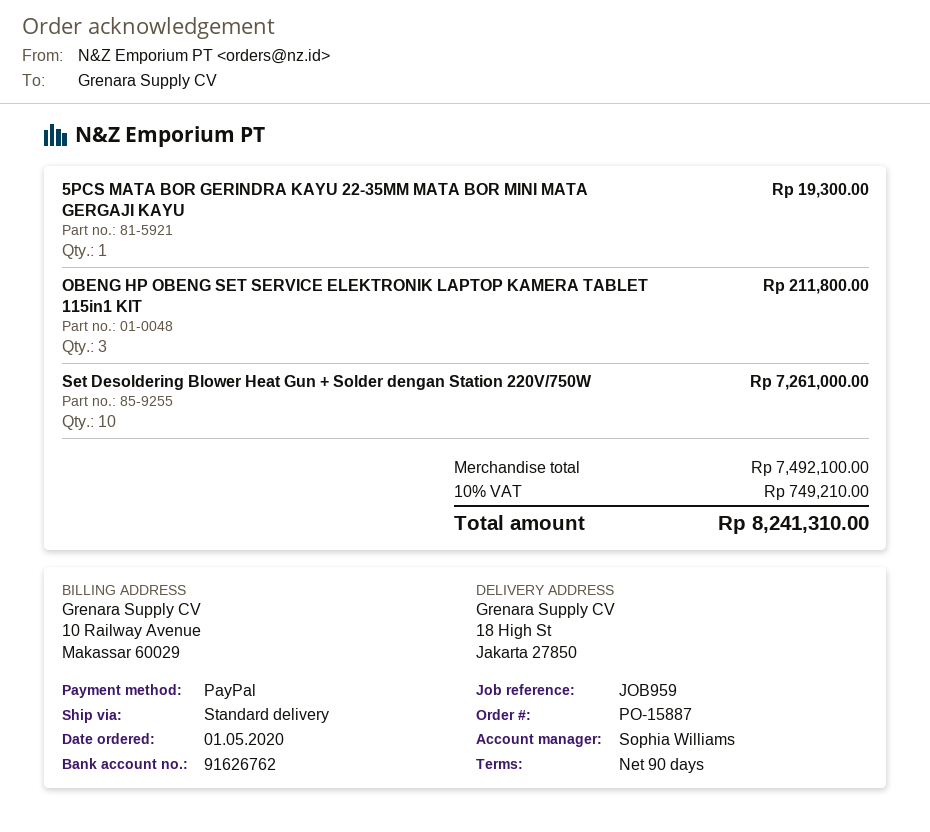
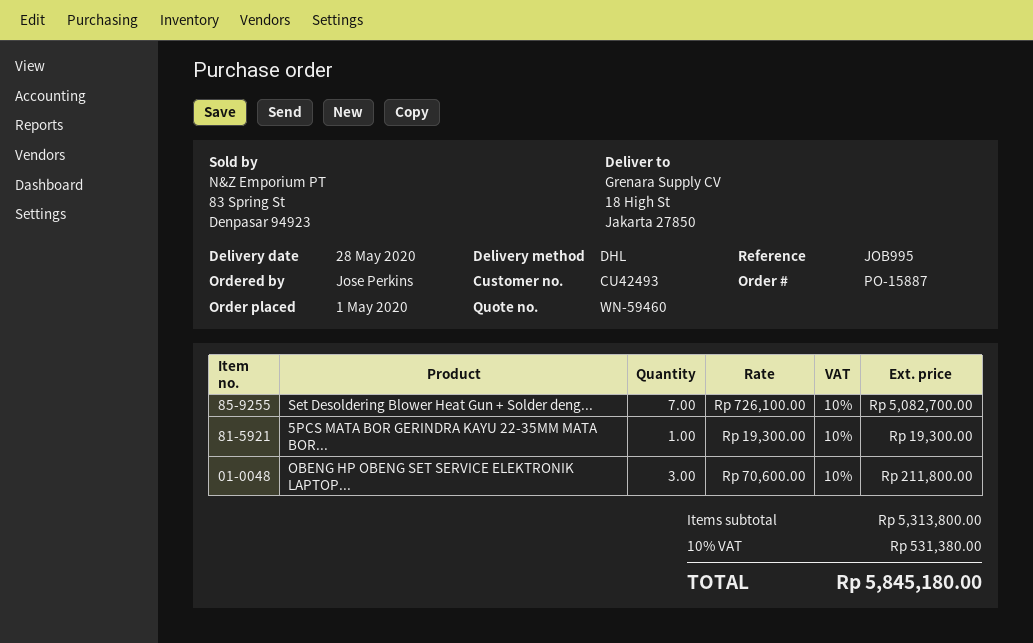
reference: JOB959 -> JOB995
shipping method: standard -> DHL
Set Desoldering Blower Heat Gun + Solder dengan Station 220V/750W: 10 for 7261000.00 -> 7 for 5082700.00
subtotal: 7492100.00 -> 5313800.00
tax: 10% = 749210.00 -> 10% = 531380.00
total: 8241310.00 -> 5845180.00

